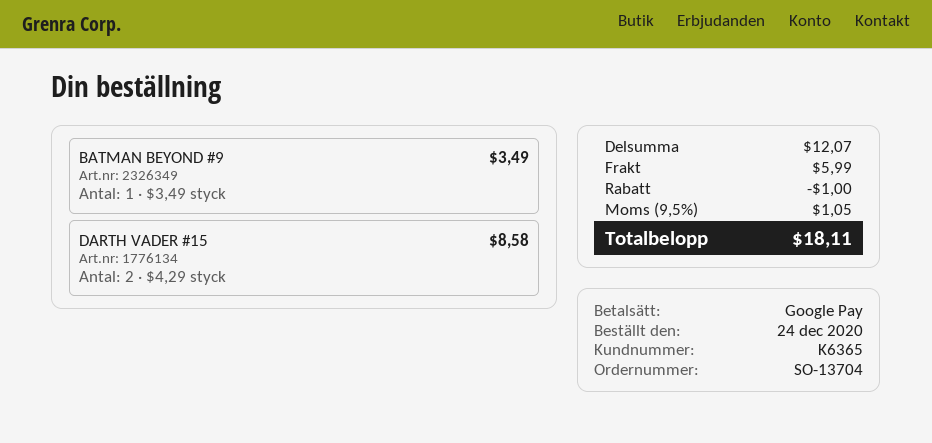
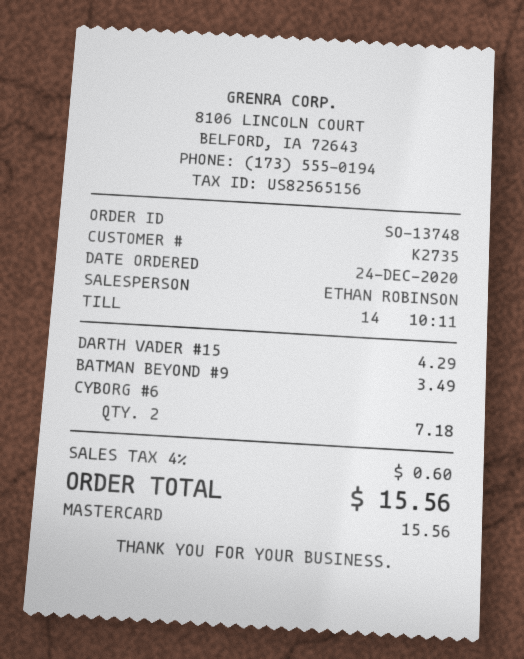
order number: SO-13704 -> SO-13748
customer number: K6365 -> K2735
payment method: Google Pay -> Mastercard
DARTH VADER #15: 2 for 8.58 -> 1 for 4.29
CYBORG #6: none -> 2 for 7.18
discount: 1.00 -> none
shipping: 5.99 -> none
tax: 9.5% = 1.05 -> 4% = 0.60
total: 18.11 -> 15.56

